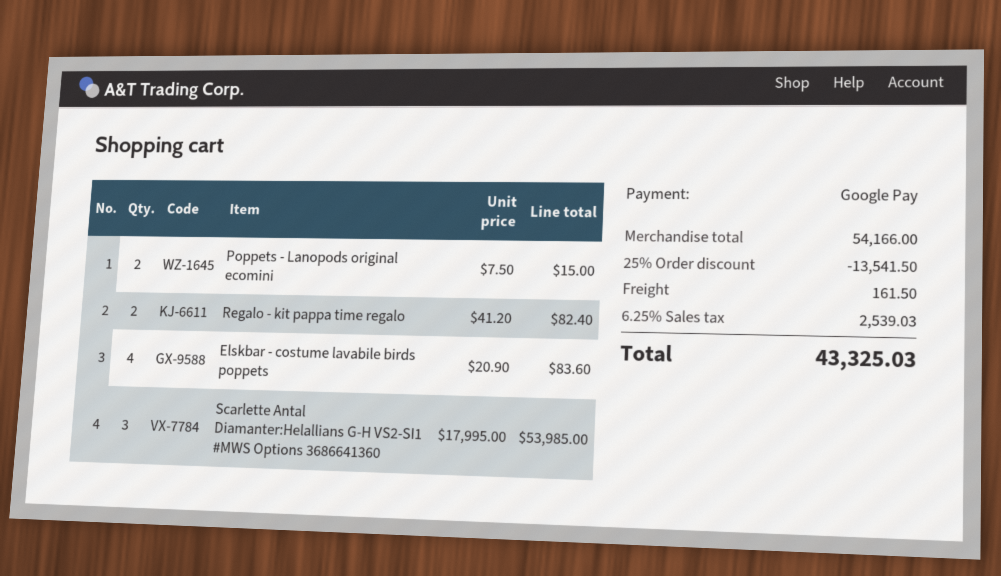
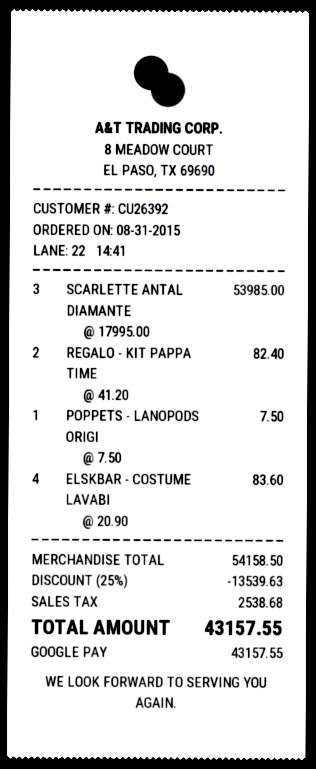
Poppets - Lanopods original ecomini: 2 x 7.50 = 15.00 -> 1 x 7.50 = 7.50
subtotal: 54166.00 -> 54158.50
discount: 25% = 13541.50 -> 25% = 13539.63
shipping: 161.50 -> none
tax: 2539.03 -> 2538.68
total: 43325.03 -> 43157.55

